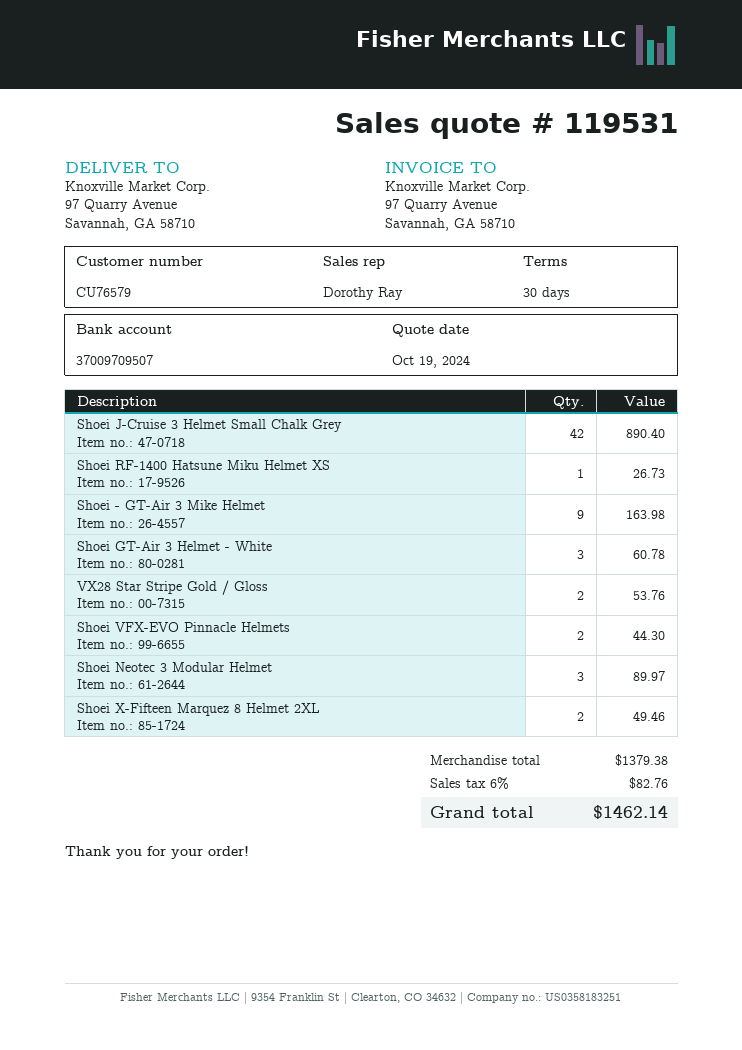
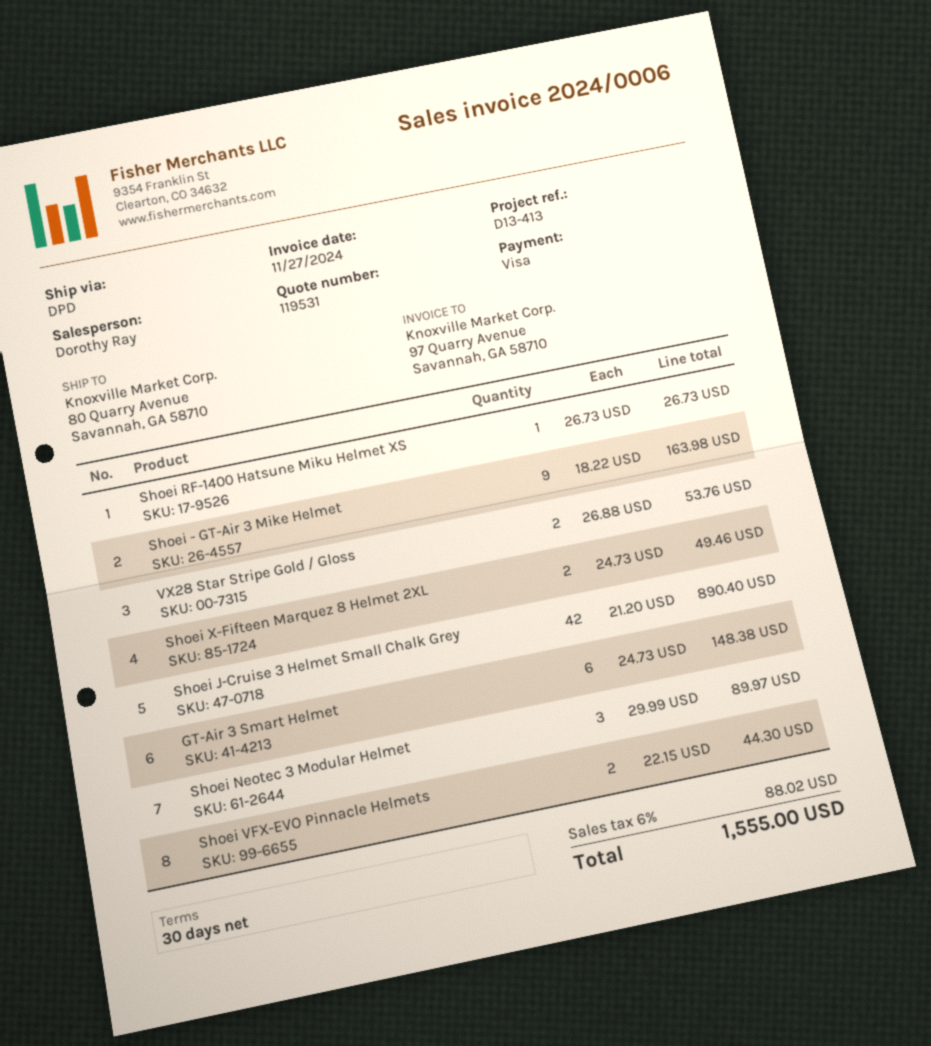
ship to: 97 Quarry Avenue, Savannah, GA 58710 -> 80 Quarry Avenue, Savannah, GA 58710
Shoei GT-Air 3 Helmet - White: 3 for 60.78 -> none
GT-Air 3 Smart Helmet: none -> 6 for 148.38
tax: 6% = 82.76 -> 6% = 88.02
total: 1462.14 -> 1555.00

